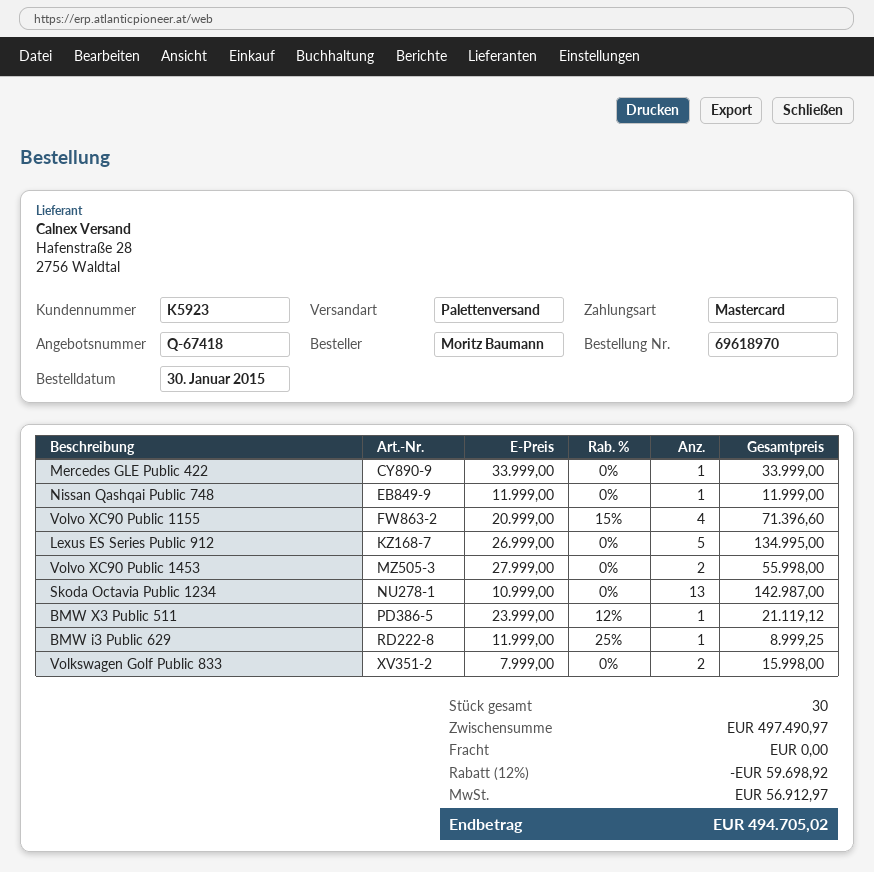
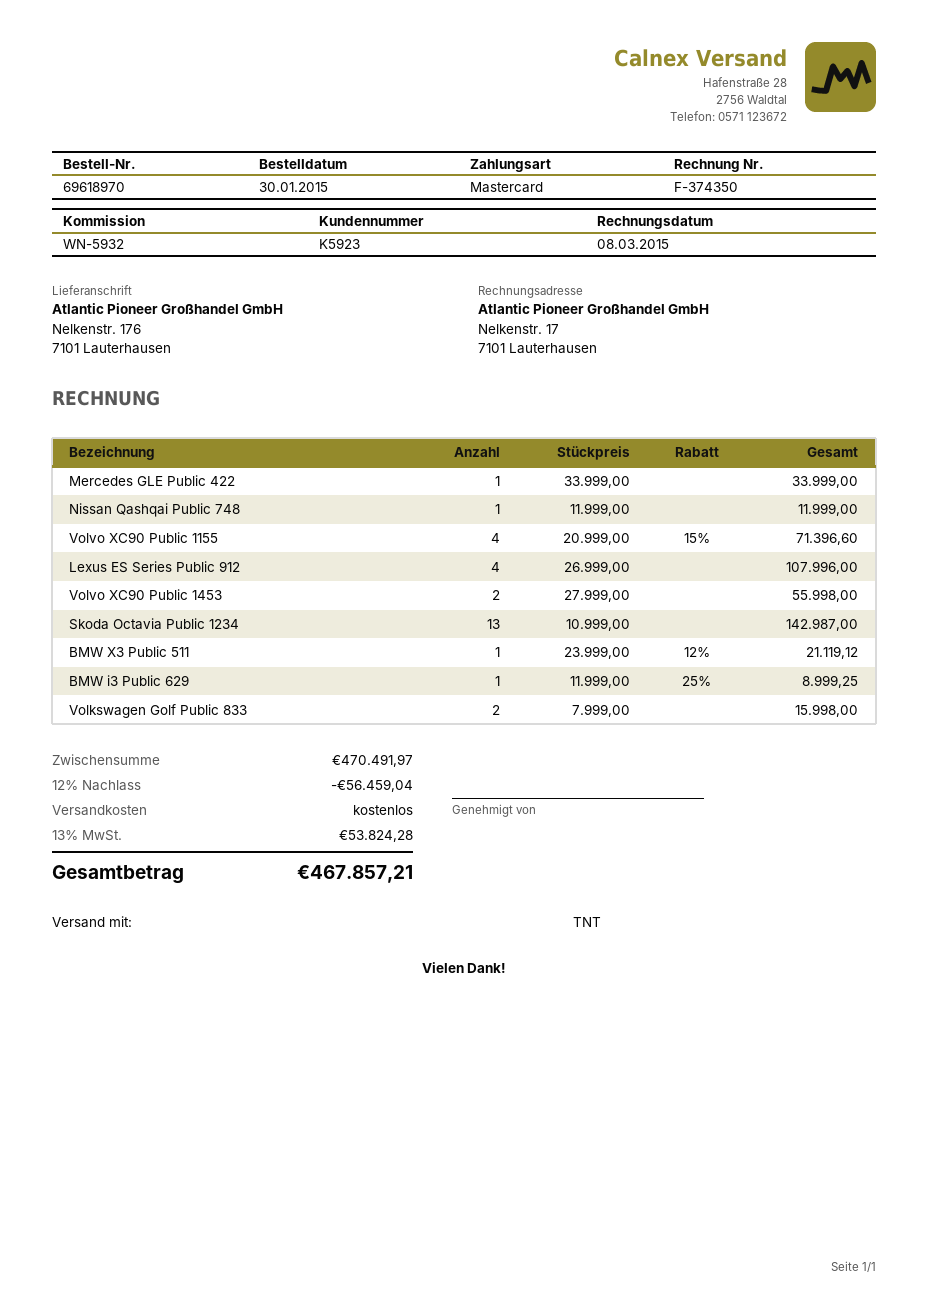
shipping method: pallet freight -> TNT
Lexus ES Series Public 912: 5 x 26999.00 = 134995.00 -> 4 x 26999.00 = 107996.00
subtotal: 497490.97 -> 470491.97
discount: 12% = 59698.92 -> 12% = 56459.04
tax: 56912.97 -> 53824.28
total: 494705.02 -> 467857.21

